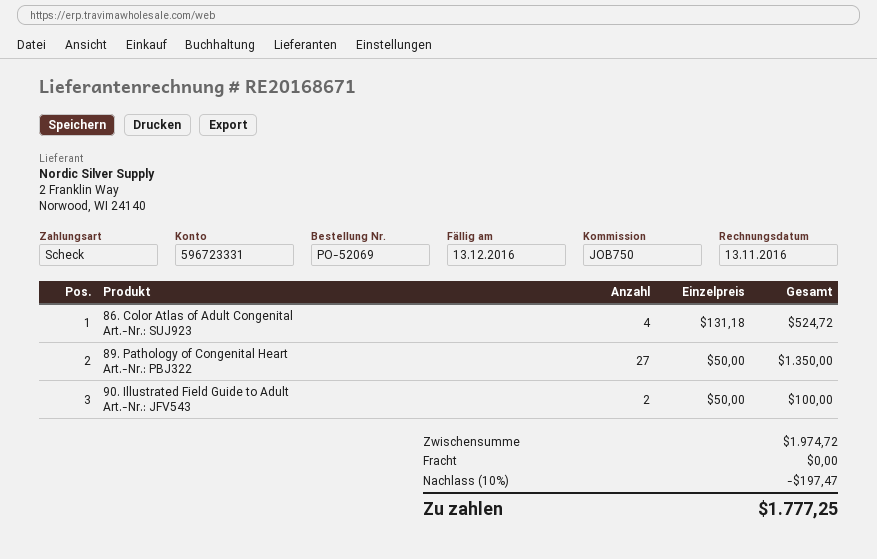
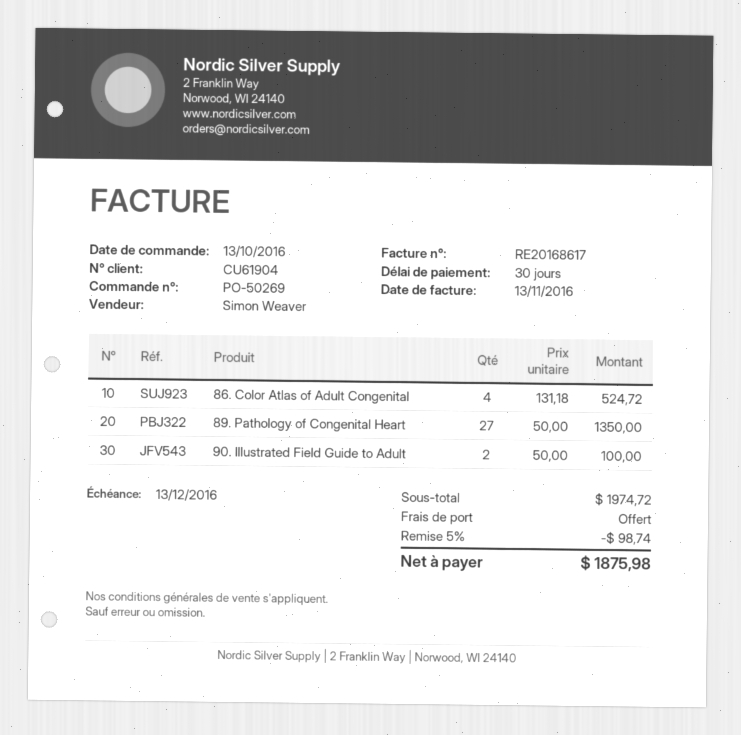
order number: PO-52069 -> PO-50269
invoice number: RE20168671 -> RE20168617
discount: 10% = 197.47 -> 5% = 98.74
total: 1777.25 -> 1875.98

